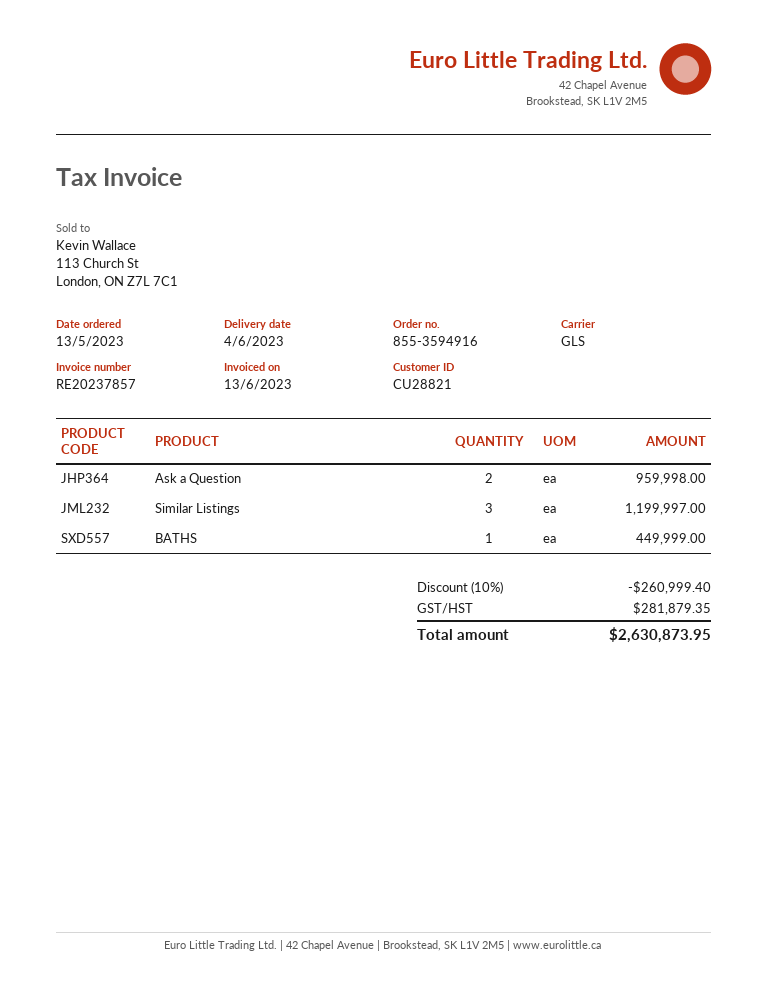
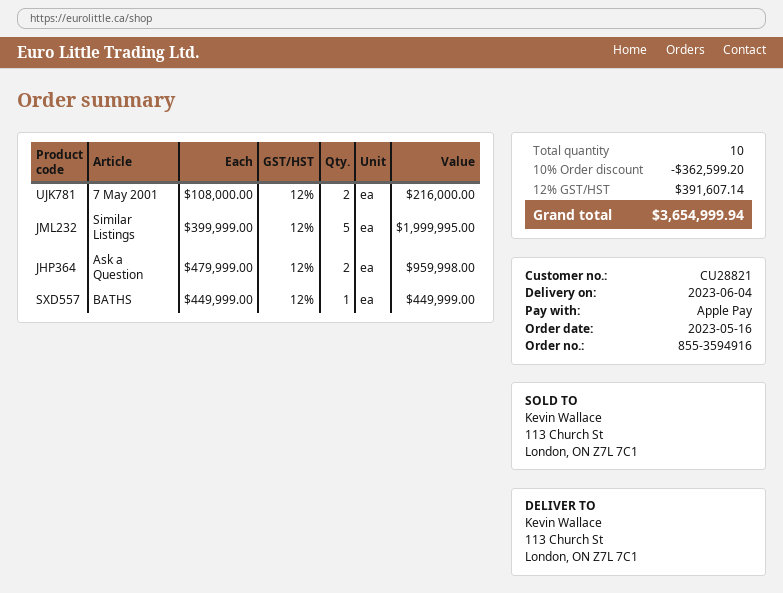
order date: 2023-05-13 -> 2023-05-16
Similar Listings: 3 for 1199997.00 -> 5 for 1999995.00
7 May 2001: none -> 2 for 216000.00
discount: 10% = 260999.40 -> 10% = 362599.20
tax: 281879.35 -> 391607.14
total: 2630873.95 -> 3654999.94

